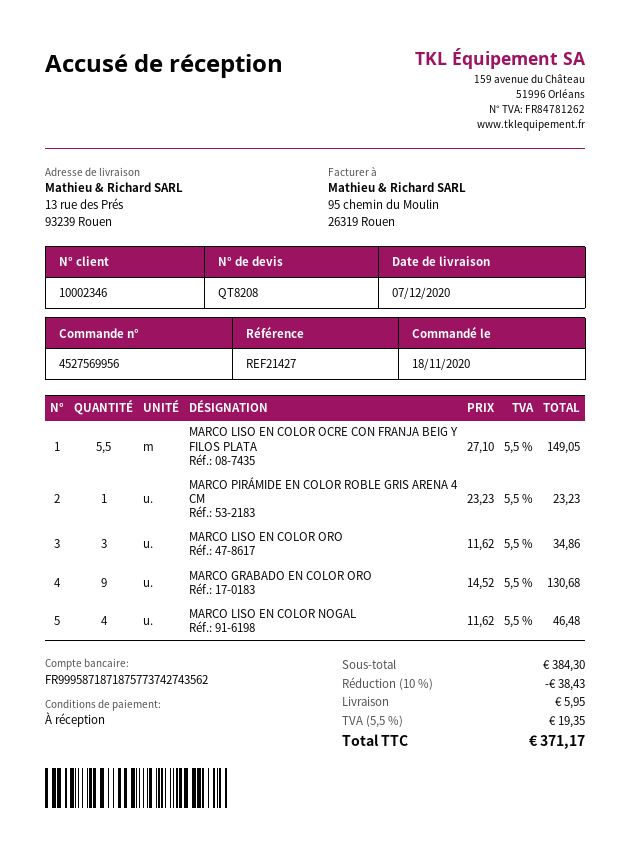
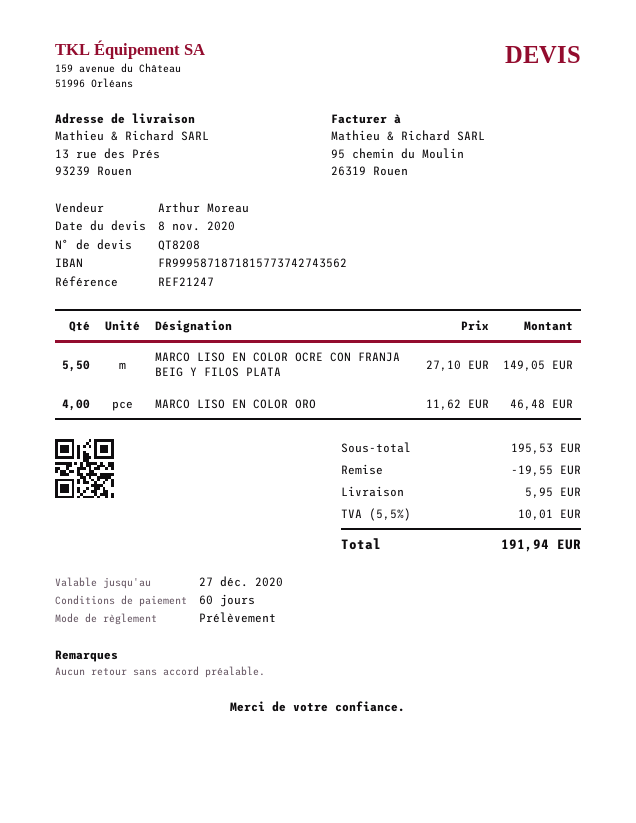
payment terms: on receipt -> 60 days
reference: REF21427 -> REF21247
bank account: FR9995871871875773742743562 -> FR9995871871815773742743562
MARCO PIRÁMIDE EN COLOR ROBLE GRIS ARENA 4 CM: 1 x 23.23 = 23.23 -> none
MARCO LISO EN COLOR ORO: 3 x 11.62 = 34.86 -> 4 x 11.62 = 46.48
MARCO GRABADO EN COLOR ORO: 9 x 14.52 = 130.68 -> none
MARCO LISO EN COLOR NOGAL: 4 x 11.62 = 46.48 -> none
subtotal: 384.30 -> 195.53
discount: 38.43 -> 19.55
tax: 5.5% = 19.35 -> 5.5% = 10.01
total: 371.17 -> 191.94

